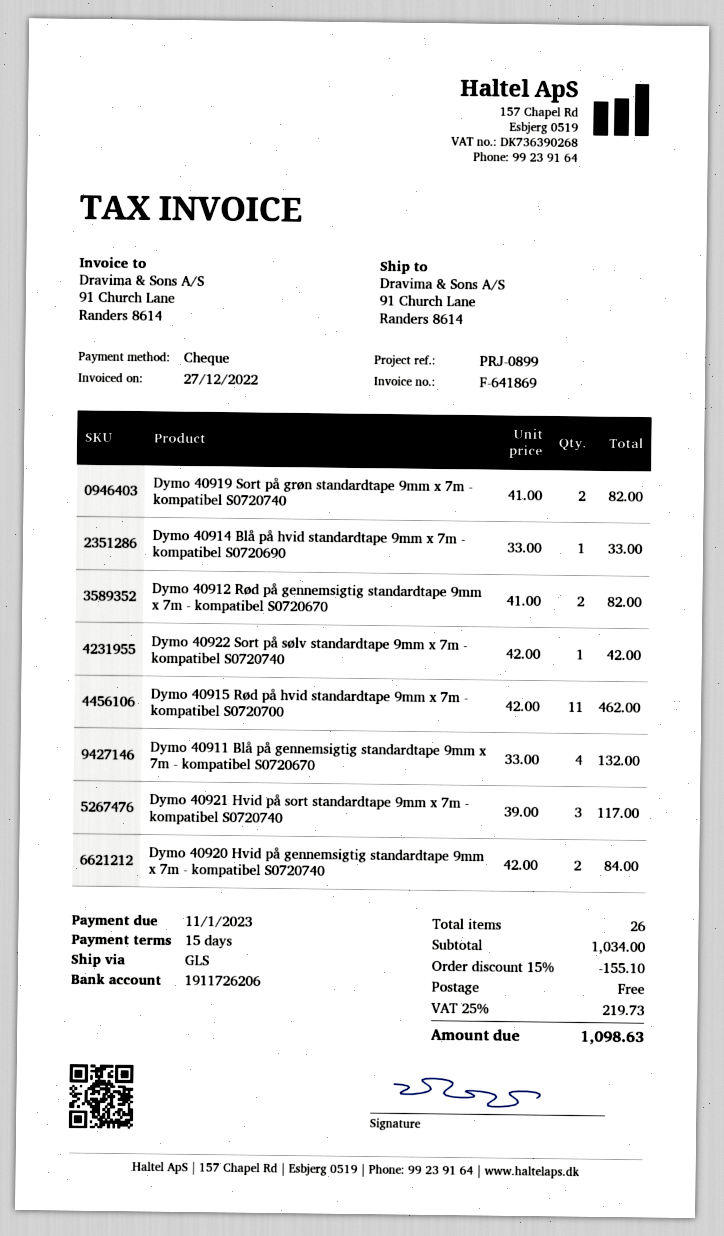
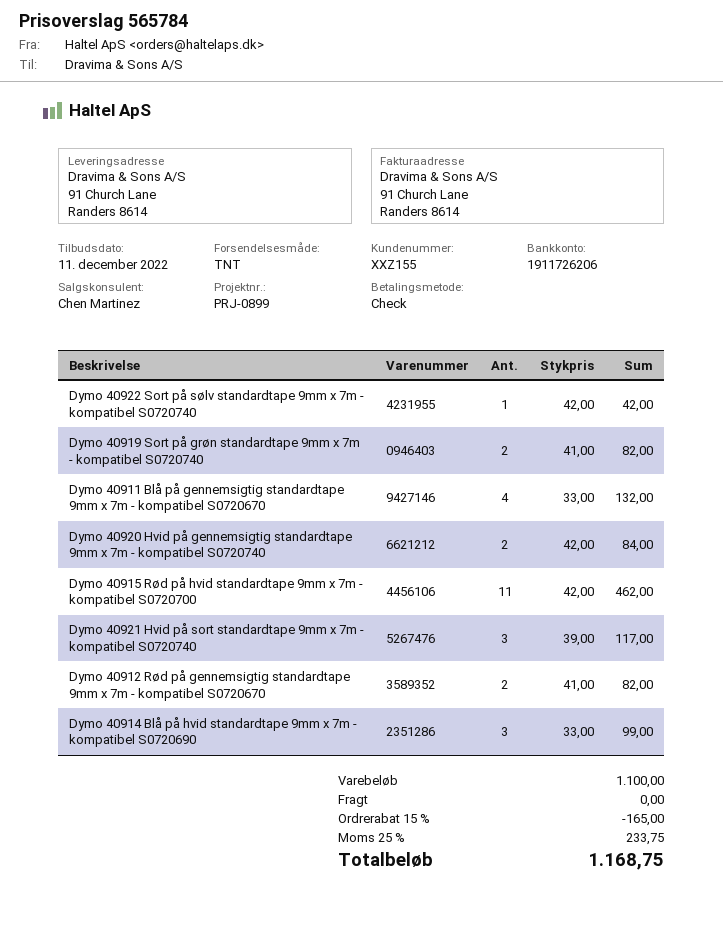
shipping method: GLS -> TNT
Dymo 40914 Blå på hvid standardtape 9mm x 7m - kompatibel S0720690: 1 x 33.00 = 33.00 -> 3 x 33.00 = 99.00
subtotal: 1034.00 -> 1100.00
discount: 15% = 155.10 -> 15% = 165.00
tax: 25% = 219.73 -> 25% = 233.75
total: 1098.63 -> 1168.75

